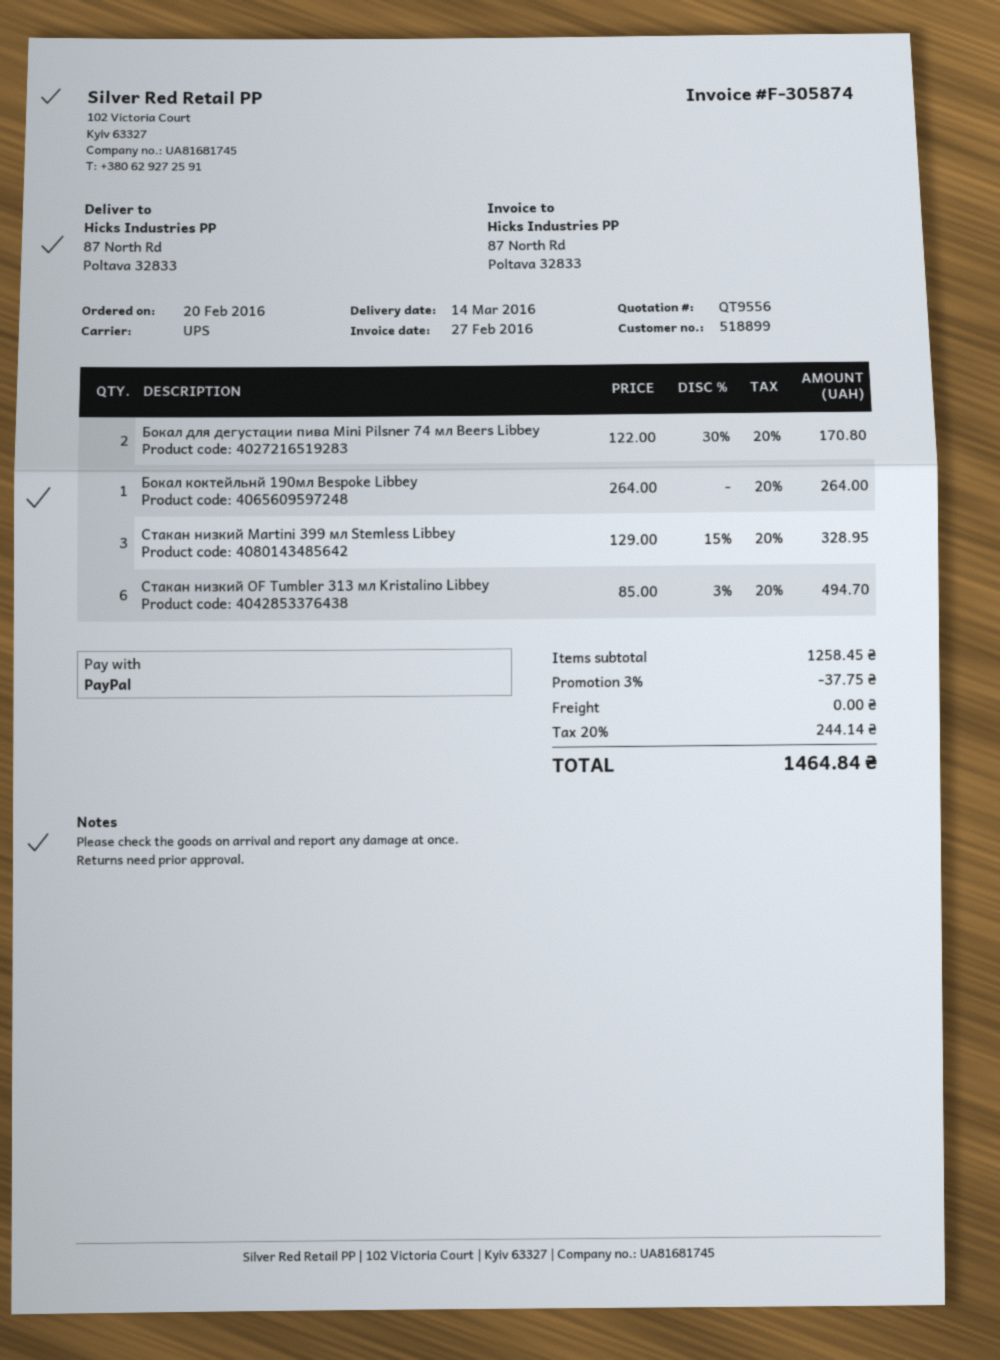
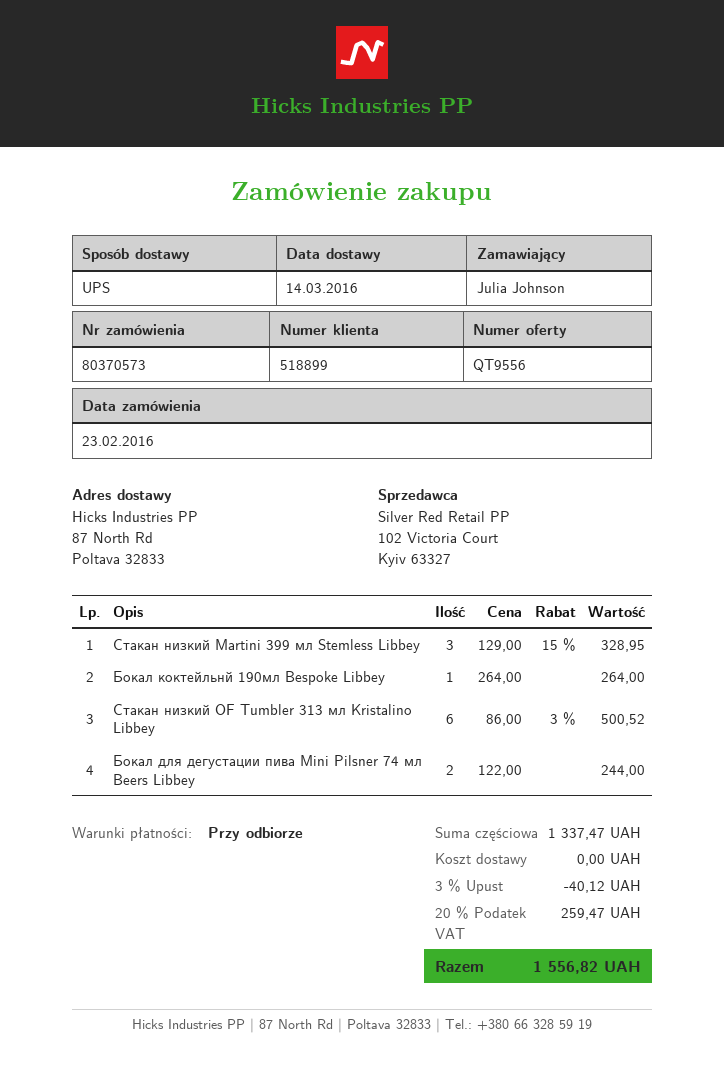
order date: 2016-02-20 -> 2016-02-23
Бокал для дегустации пива Mini Pilsner 74 мл Beers Libbey: 2 x 122.00 - 30% = 170.80 -> 2 x 122.00 = 244.00
Стакан низкий OF Tumbler 313 мл Kristalino Libbey: 6 x 85.00 - 3% = 494.70 -> 6 x 86.00 - 3% = 500.52
subtotal: 1258.45 -> 1337.47
discount: 3% = 37.75 -> 3% = 40.12
tax: 20% = 244.14 -> 20% = 259.47
total: 1464.84 -> 1556.82

